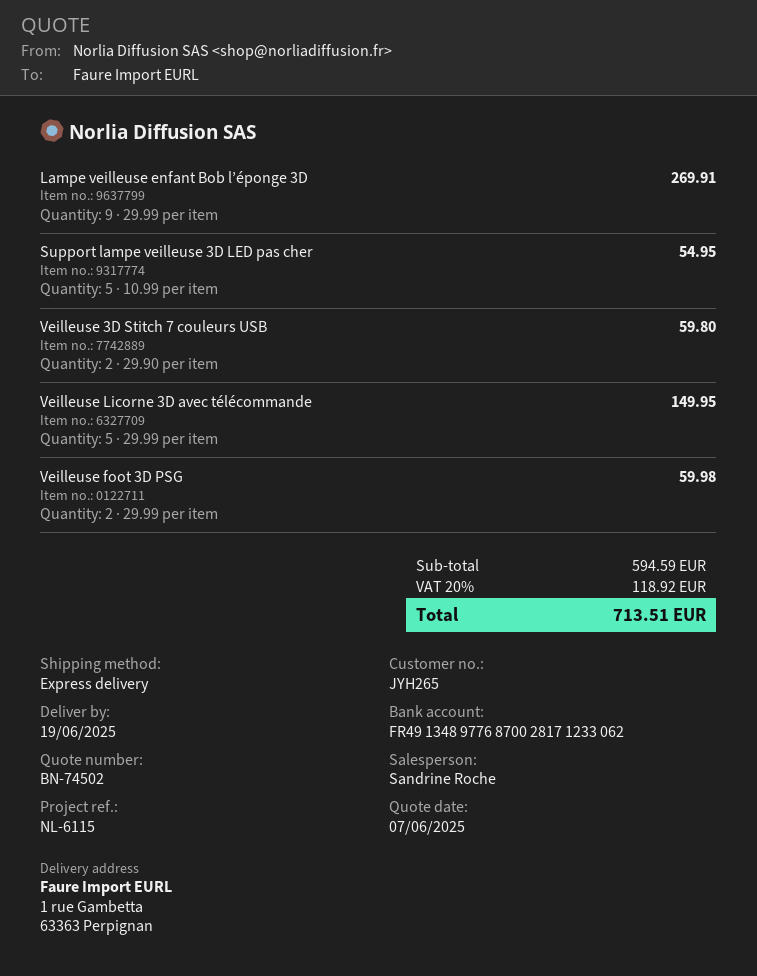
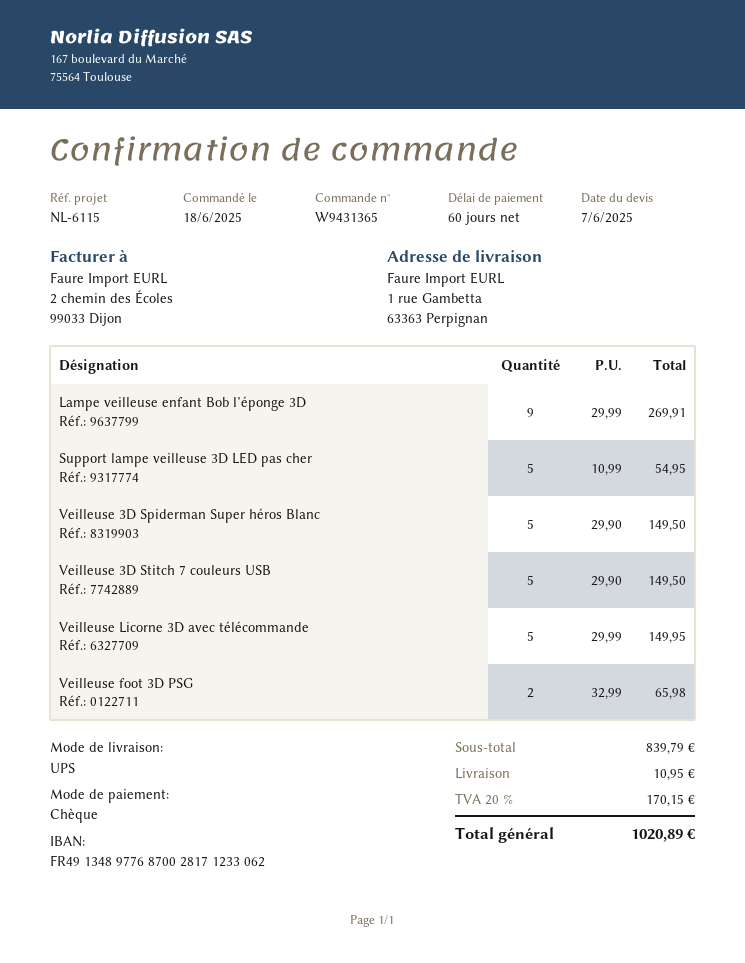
shipping method: express -> UPS
Veilleuse 3D Stitch 7 couleurs USB: 2 x 29.90 = 59.80 -> 5 x 29.90 = 149.50
Veilleuse foot 3D PSG: 2 x 29.99 = 59.98 -> 2 x 32.99 = 65.98
Veilleuse 3D Spiderman Super héros Blanc: none -> 5 x 29.90 = 149.50
subtotal: 594.59 -> 839.79
shipping: none -> 10.95
tax: 20% = 118.92 -> 20% = 170.15
total: 713.51 -> 1020.89

